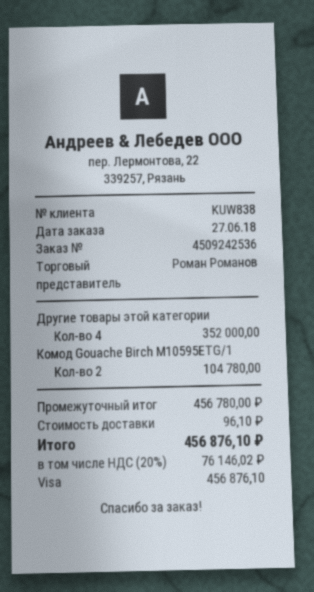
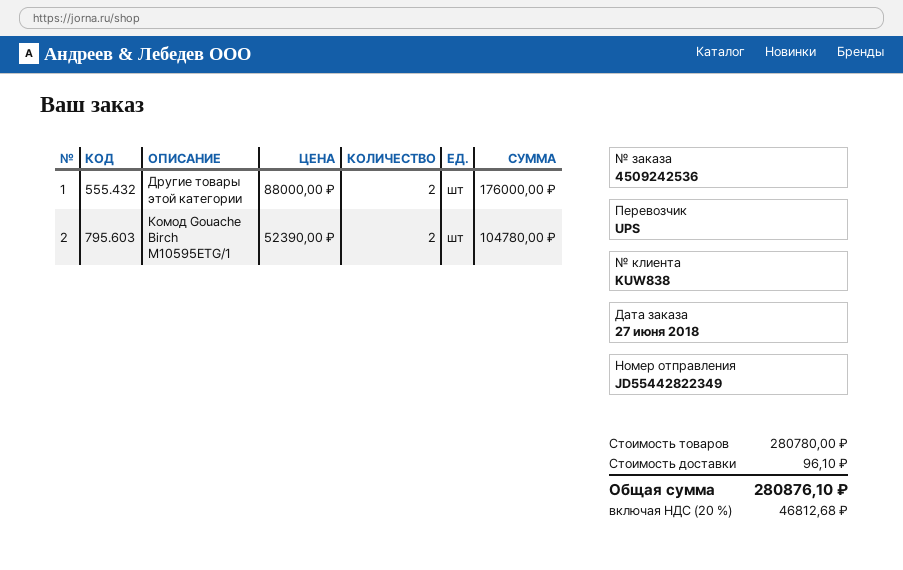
Другие товары этой категории: 4 for 352000.00 -> 2 for 176000.00
subtotal: 456780.00 -> 280780.00
tax: 20% = 76146.02 -> 20% = 46812.68
total: 456876.10 -> 280876.10

